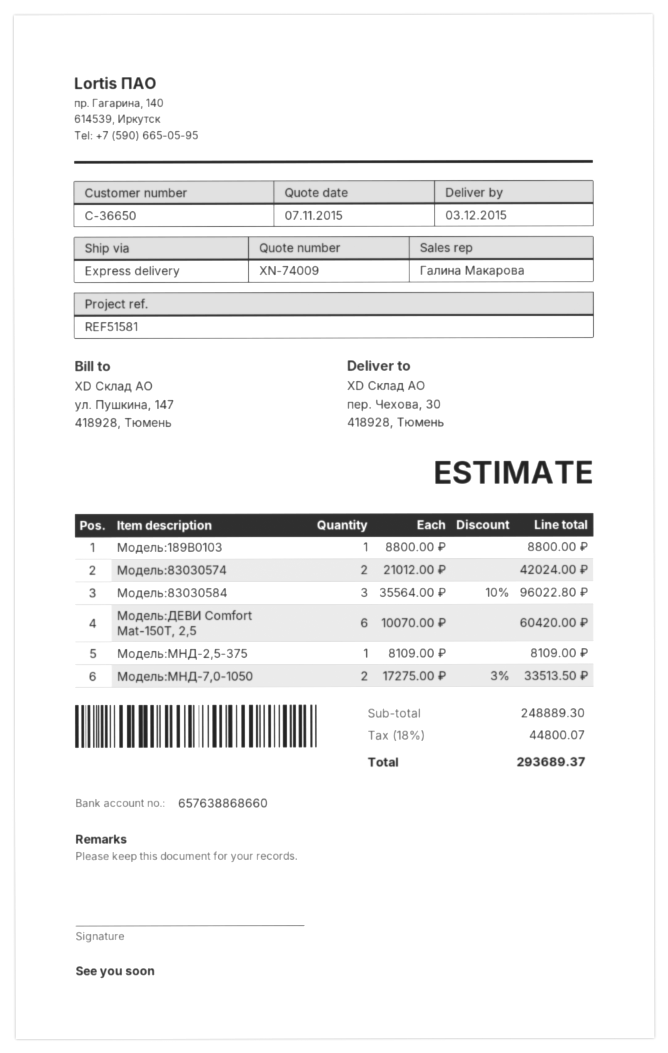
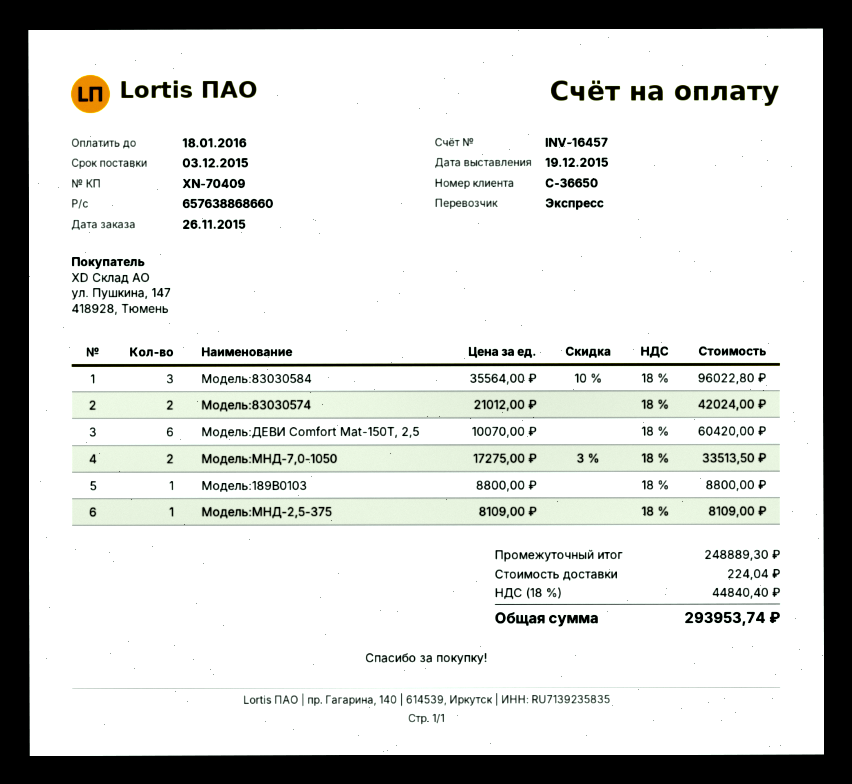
quote number: XN-74009 -> XN-70409
shipping: none -> 224.04
tax: 18% = 44800.07 -> 18% = 44840.40
total: 293689.37 -> 293953.74

